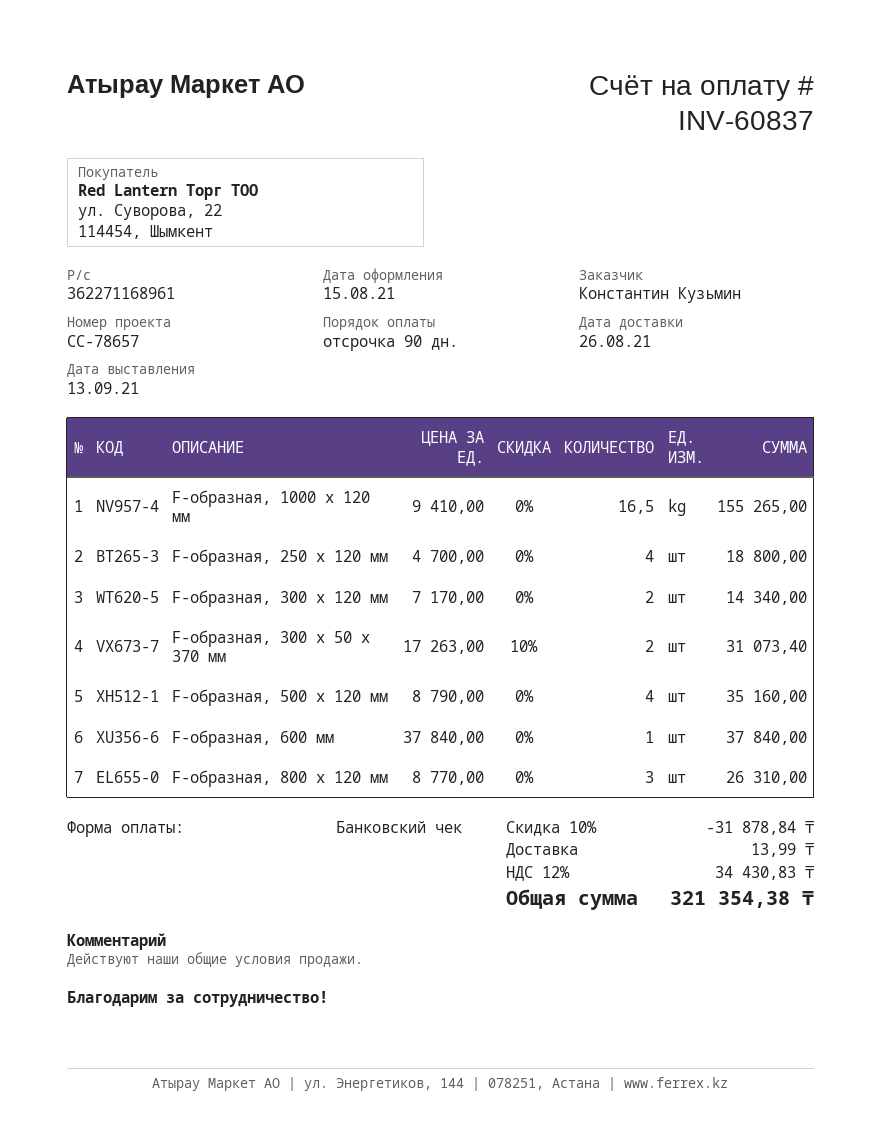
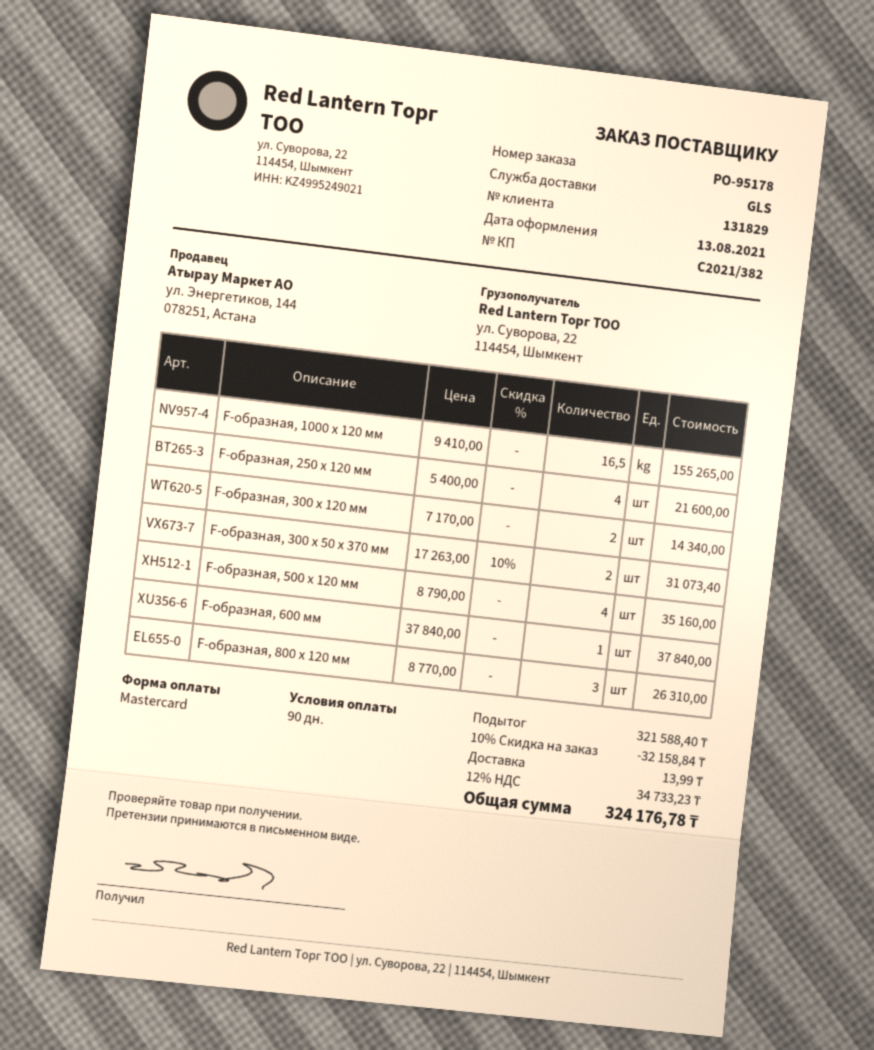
order date: 2021-08-15 -> 2021-08-13
payment method: cheque -> Mastercard
F-образная, 250 х 120 мм: 4 x 4700.00 = 18800.00 -> 4 x 5400.00 = 21600.00
discount: 10% = 31878.84 -> 10% = 32158.84
tax: 12% = 34430.83 -> 12% = 34733.23
total: 321354.38 -> 324176.78

